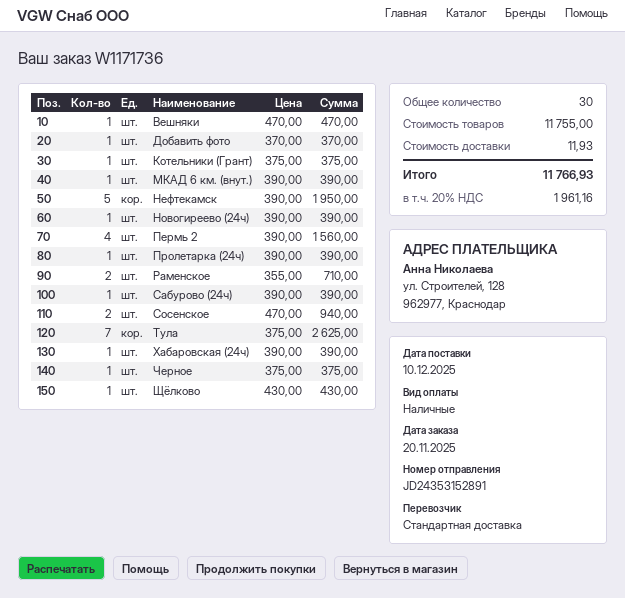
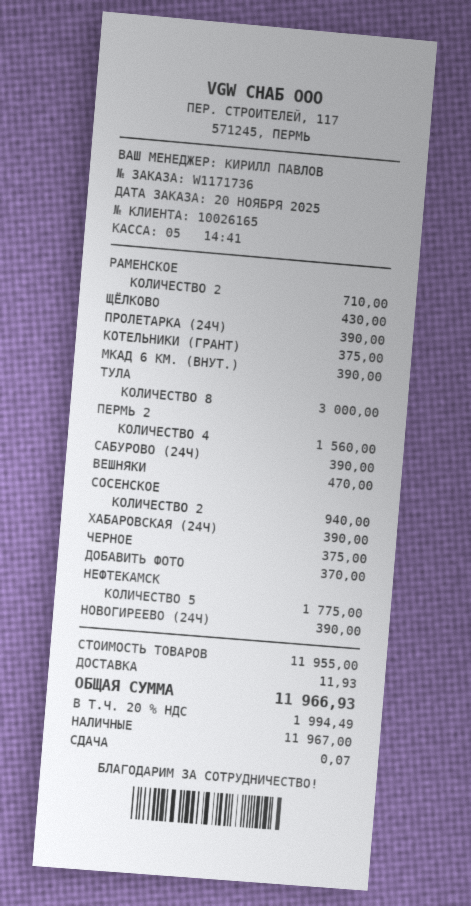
Нефтекамск: 5 for 1950.00 -> 5 for 1775.00
Тула: 7 for 2625.00 -> 8 for 3000.00
subtotal: 11755.00 -> 11955.00
tax: 20% = 1961.16 -> 20% = 1994.49
total: 11766.93 -> 11966.93

